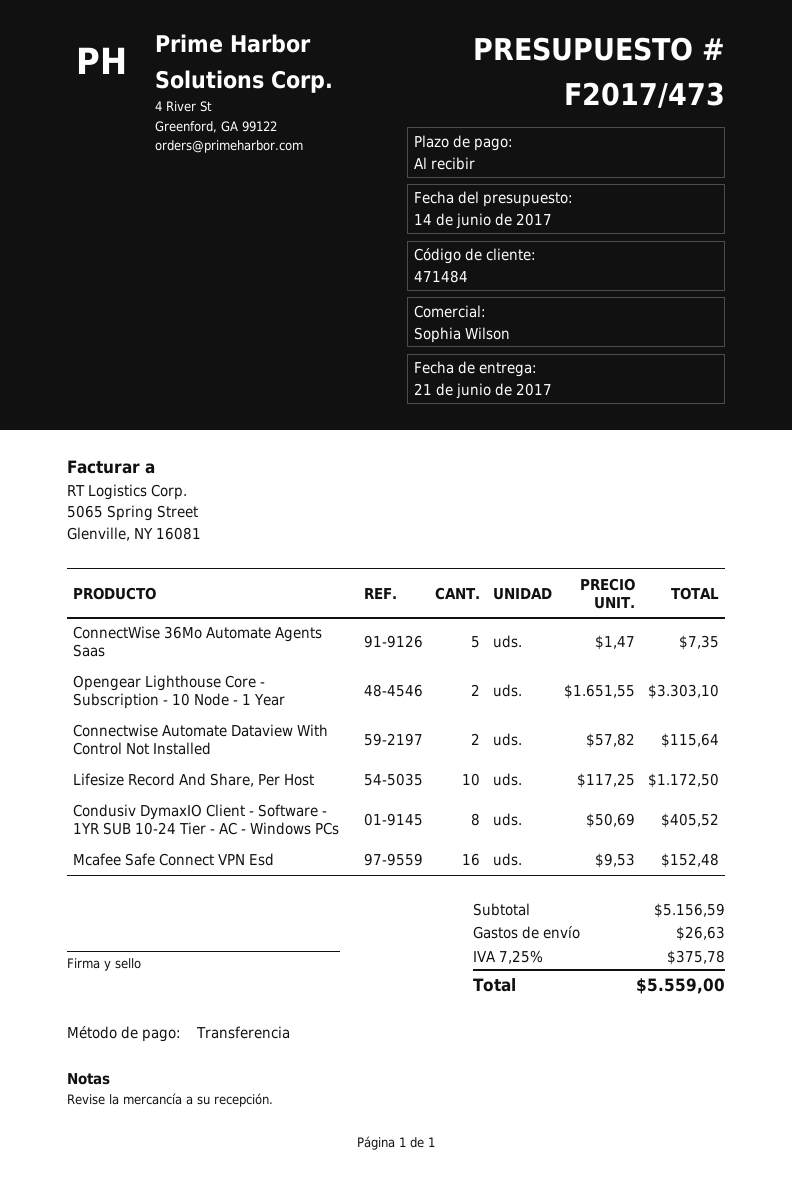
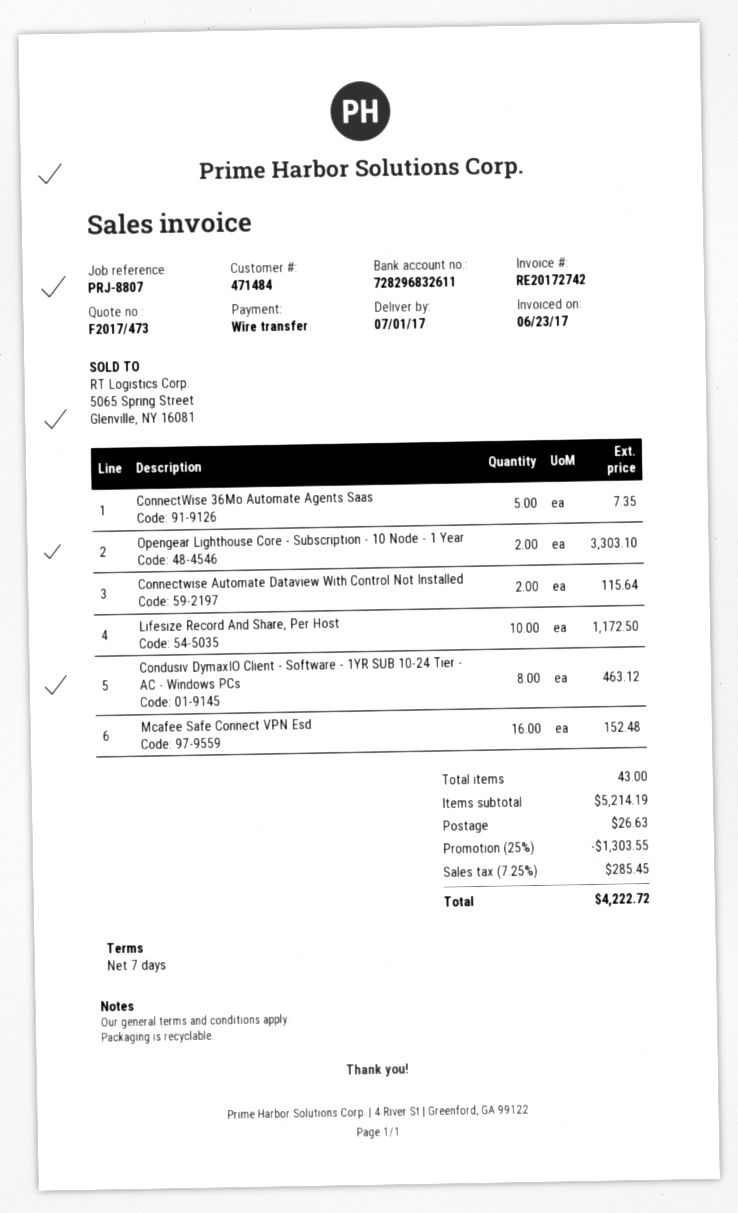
delivery date: 2017-06-21 -> 2017-07-01
payment terms: on receipt -> 7 days
Condusiv DymaxIO Client - Software - 1YR SUB 10-24 Tier - AC - Windows PCs: 8 for 405.52 -> 8 for 463.12
subtotal: 5156.59 -> 5214.19
discount: none -> 25% = 1303.55
tax: 7.25% = 375.78 -> 7.25% = 285.45
total: 5559.00 -> 4222.72

